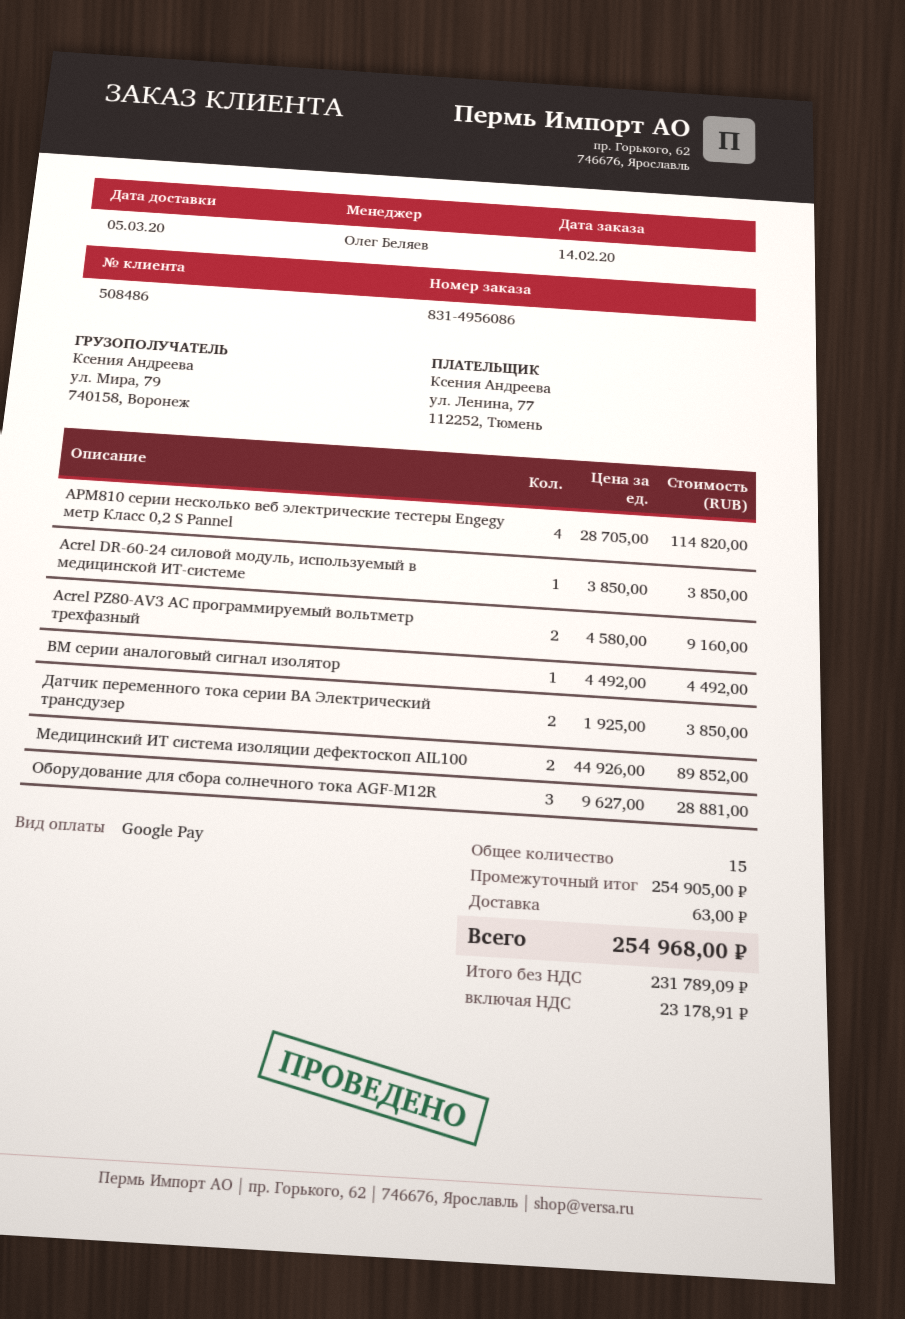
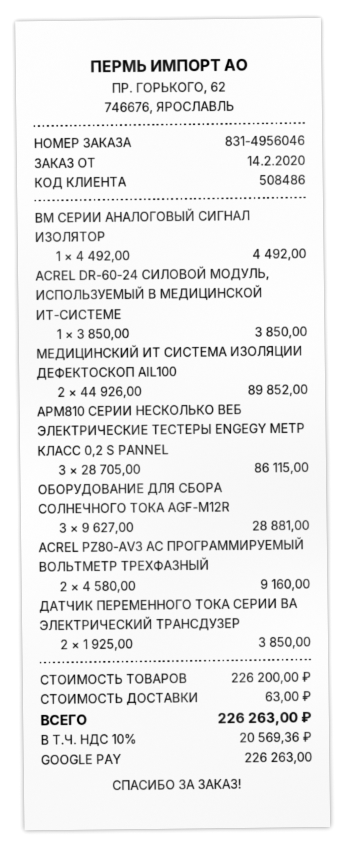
order number: 831-4956086 -> 831-4956046
APM810 серии несколько веб электрические тестеры Engegy метр Класс 0,2 S Pannel: 4 x 28705.00 = 114820.00 -> 3 x 28705.00 = 86115.00
subtotal: 254905.00 -> 226200.00
tax: 23178.91 -> 20569.36
total: 254968.00 -> 226263.00

